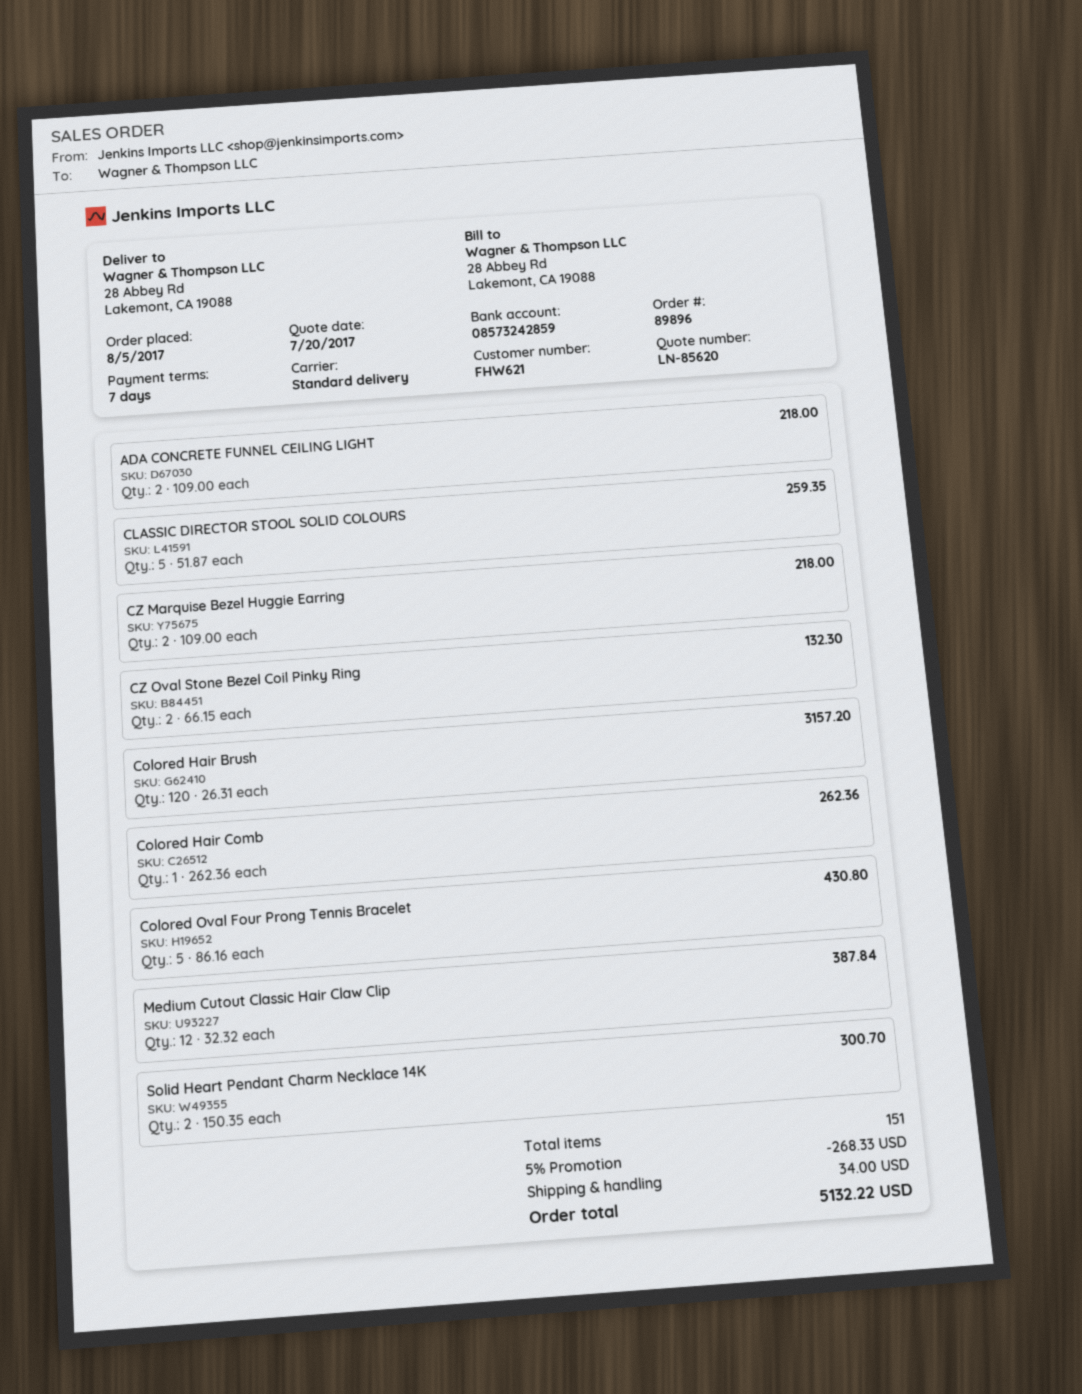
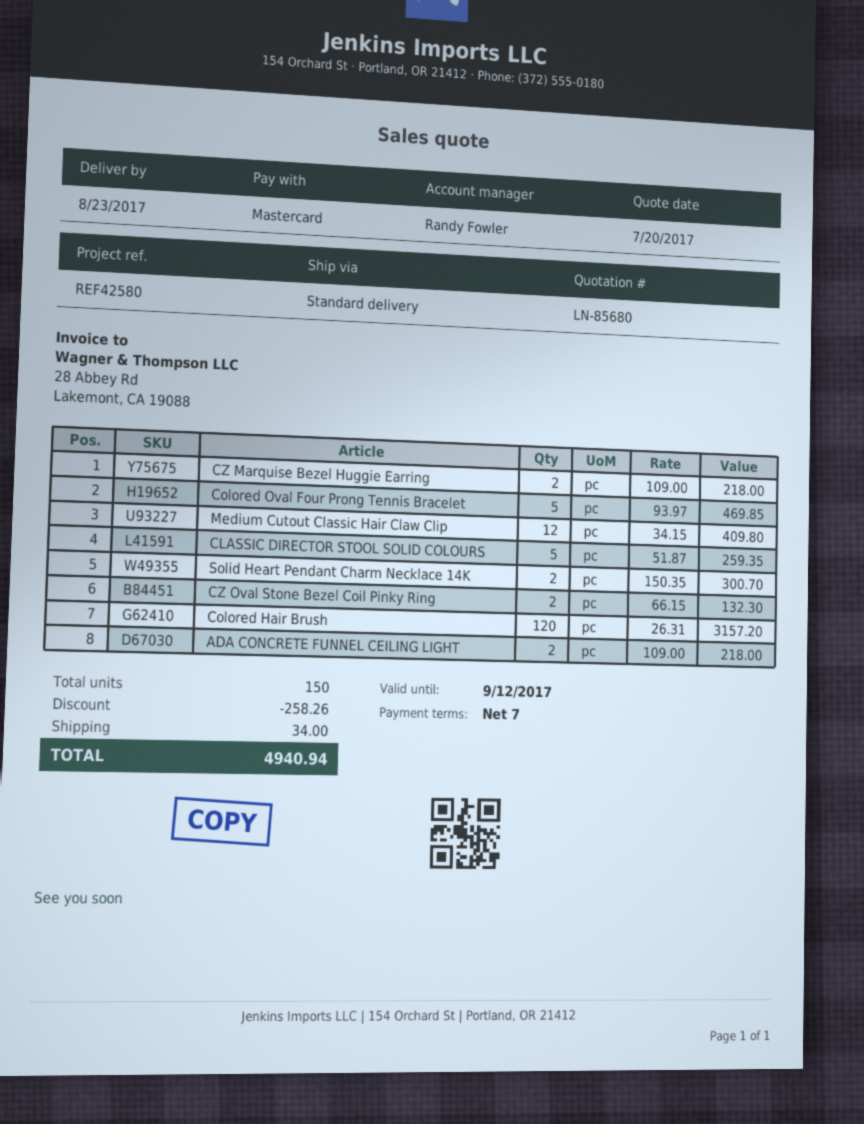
quote number: LN-85620 -> LN-85680
Colored Hair Comb: 1 x 262.36 = 262.36 -> none
Colored Oval Four Prong Tennis Bracelet: 5 x 86.16 = 430.80 -> 5 x 93.97 = 469.85
Medium Cutout Classic Hair Claw Clip: 12 x 32.32 = 387.84 -> 12 x 34.15 = 409.80
total quantity: 151 -> 150
discount: 268.33 -> 258.26
total: 5132.22 -> 4940.94

